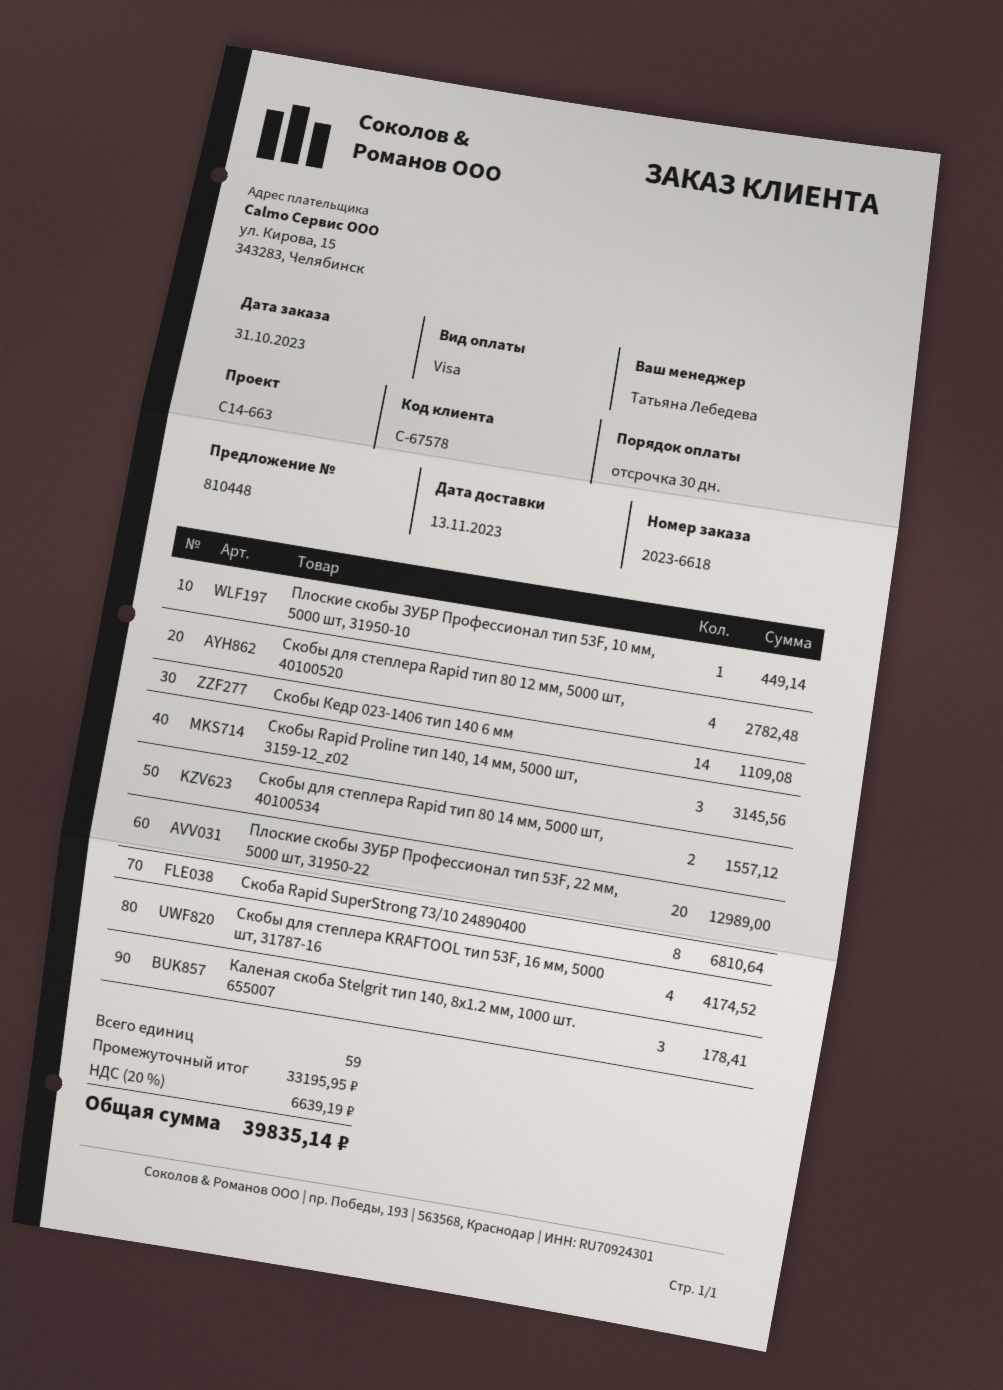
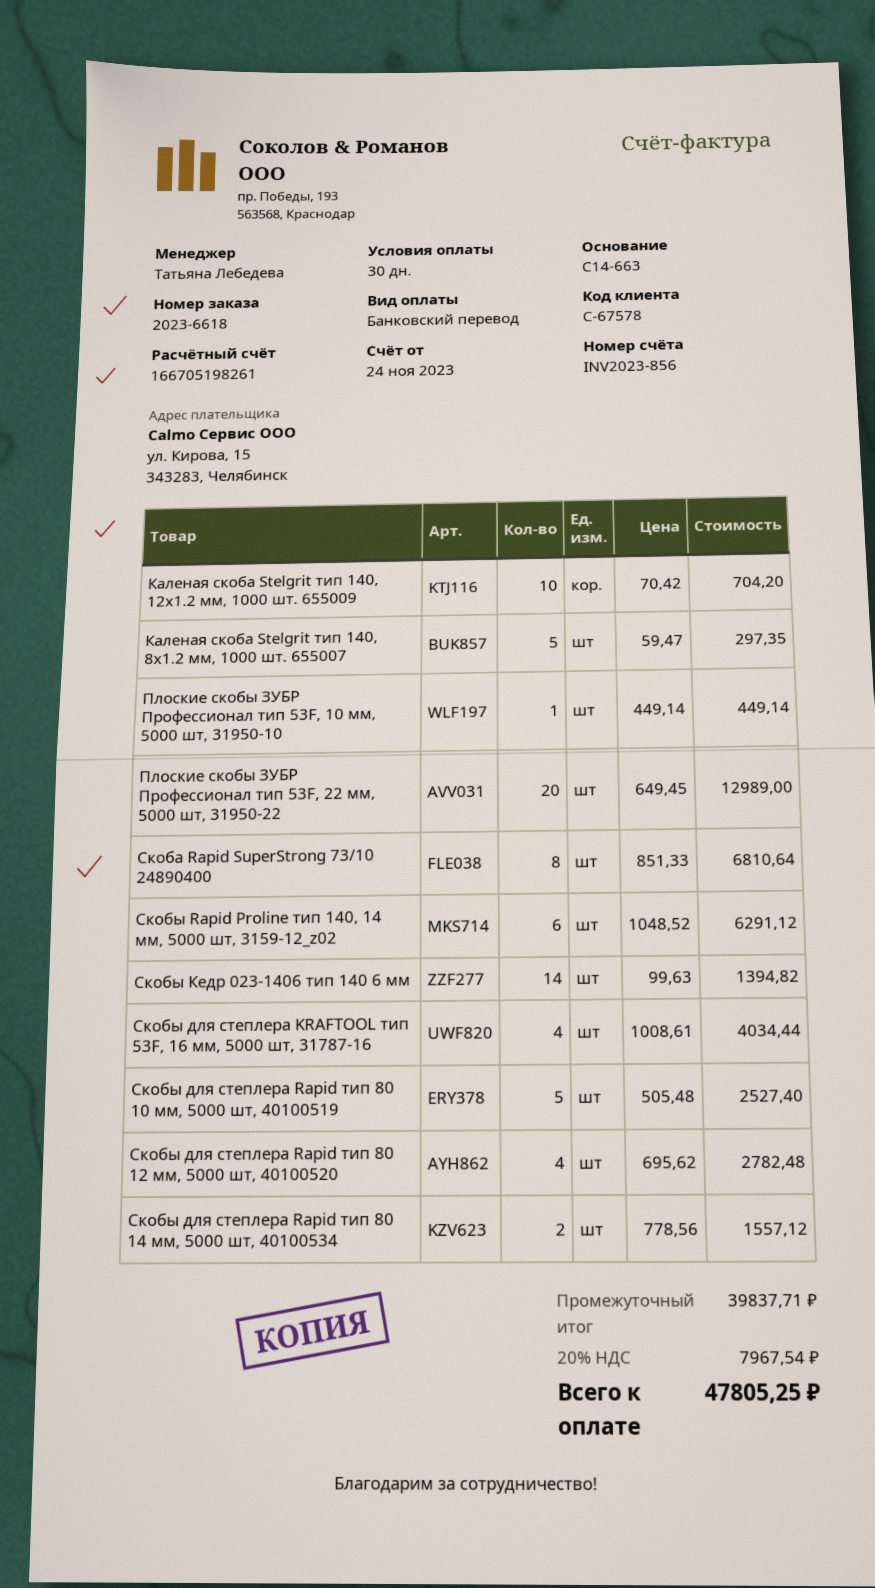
payment method: Visa -> bank transfer
Скобы Кедр 023-1406 тип 140 6 мм: 14 for 1109.08 -> 14 for 1394.82
Скобы Rapid Proline тип 140, 14 мм, 5000 шт, 3159-12_z02: 3 for 3145.56 -> 6 for 6291.12
Скобы для степлера KRAFTOOL тип 53F, 16 мм, 5000 шт, 31787-16: 4 for 4174.52 -> 4 for 4034.44
Каленая скоба Stelgrit тип 140, 8x1.2 мм, 1000 шт. 655007: 3 for 178.41 -> 5 for 297.35
Каленая скоба Stelgrit тип 140, 12x1.2 мм, 1000 шт. 655009: none -> 10 for 704.20
Скобы для степлера Rapid тип 80 10 мм, 5000 шт, 40100519: none -> 5 for 2527.40
subtotal: 33195.95 -> 39837.71
tax: 20% = 6639.19 -> 20% = 7967.54
total: 39835.14 -> 47805.25

